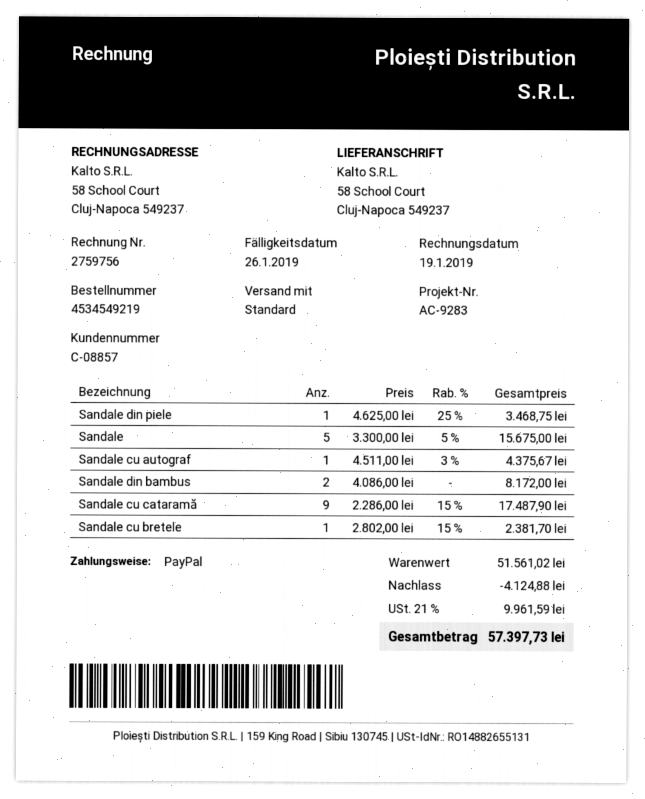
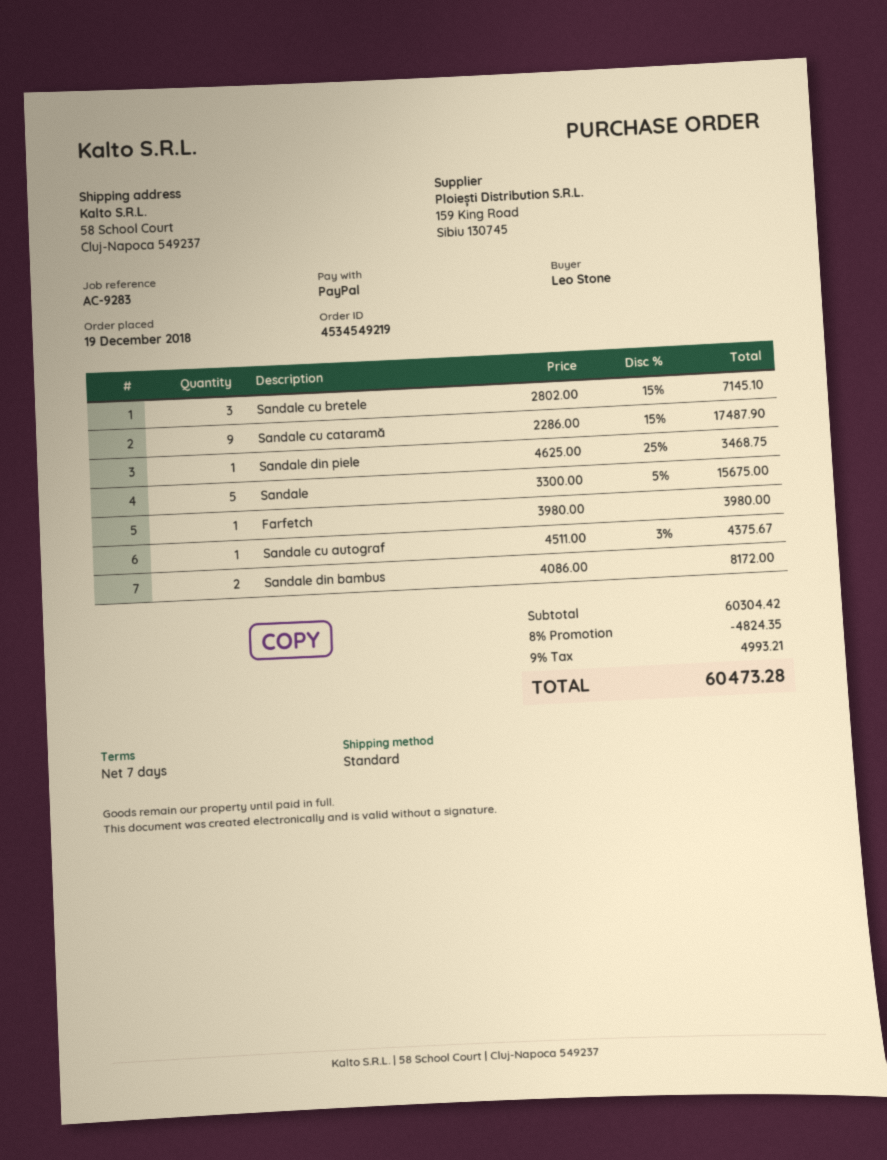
Sandale cu bretele: 1 x 2802.00 - 15% = 2381.70 -> 3 x 2802.00 - 15% = 7145.10
Farfetch: none -> 1 x 3980.00 = 3980.00
subtotal: 51561.02 -> 60304.42
discount: 4124.88 -> 4824.35
tax: 21% = 9961.59 -> 9% = 4993.21
total: 57397.73 -> 60473.28

